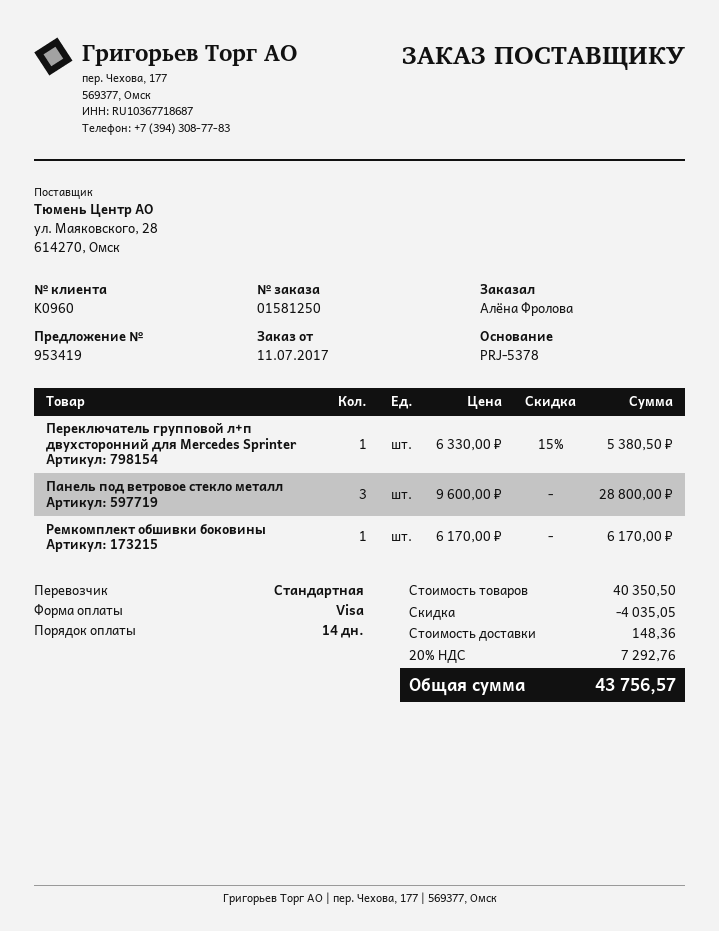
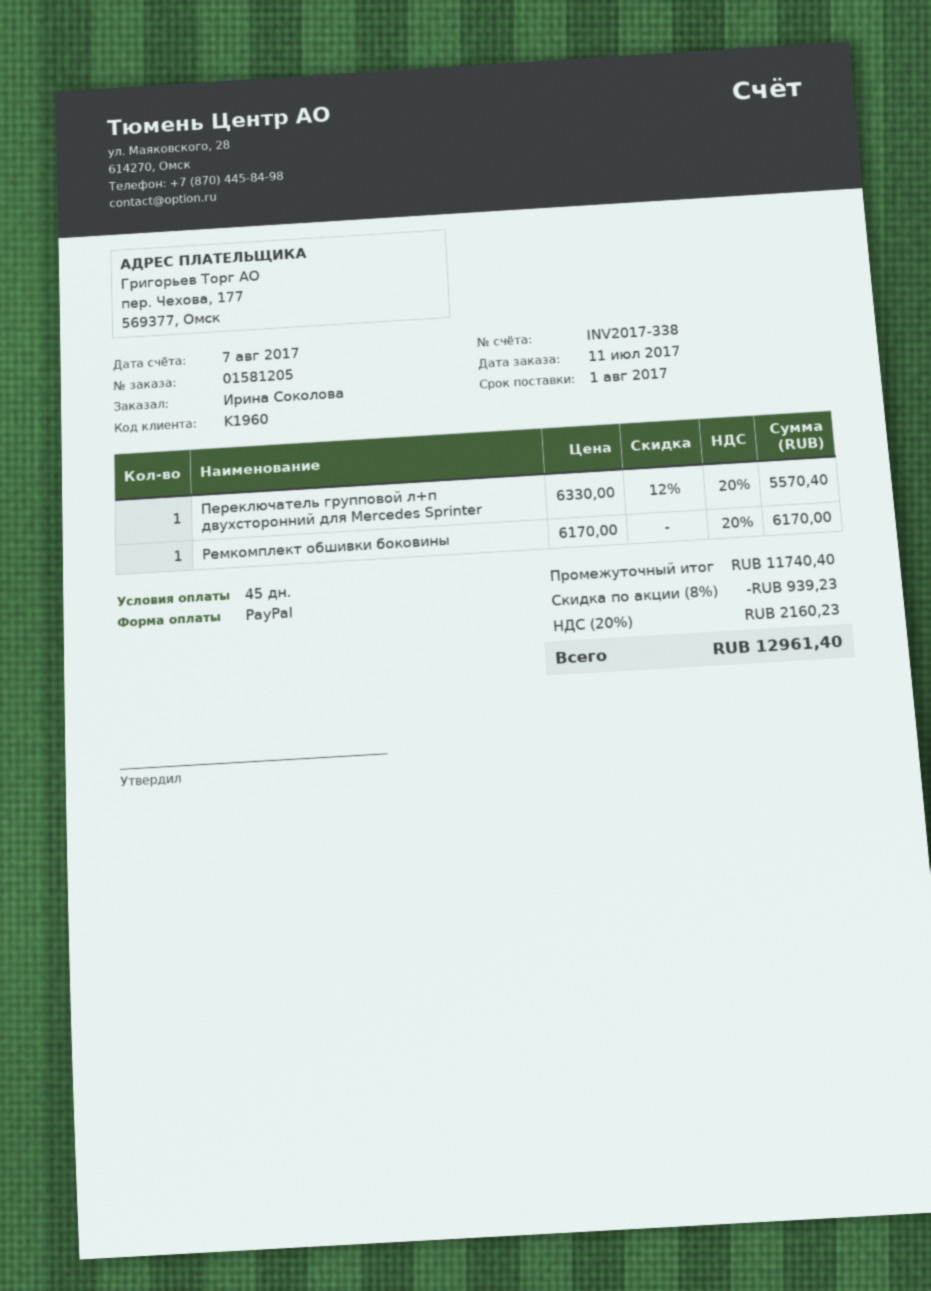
order number: 01581250 -> 01581205
payment terms: 14 days -> 45 days
customer number: K0960 -> K1960
ordered by: Алёна Фролова -> Ирина Соколова
payment method: Visa -> PayPal
Переключатель групповой л+п двухсторонний для Mercedes Sprinter: 1 x 6330.00 - 15% = 5380.50 -> 1 x 6330.00 - 12% = 5570.40
Панель под ветровое стекло металл: 3 x 9600.00 = 28800.00 -> none
subtotal: 40350.50 -> 11740.40
discount: 4035.05 -> 939.23
shipping: 148.36 -> none
tax: 20% = 7292.76 -> 20% = 2160.23
total: 43756.57 -> 12961.40

